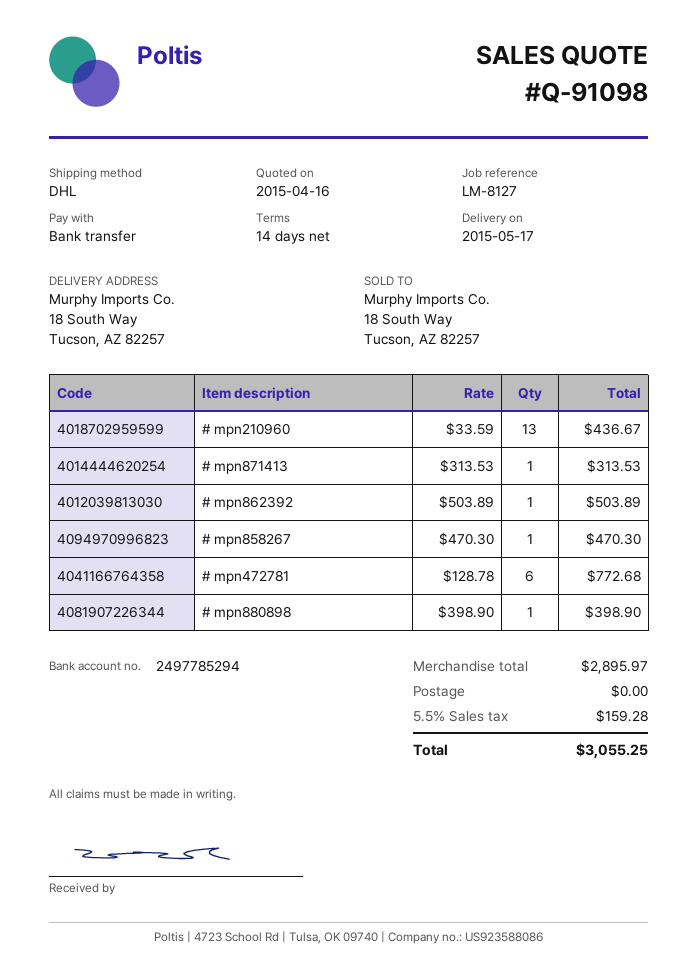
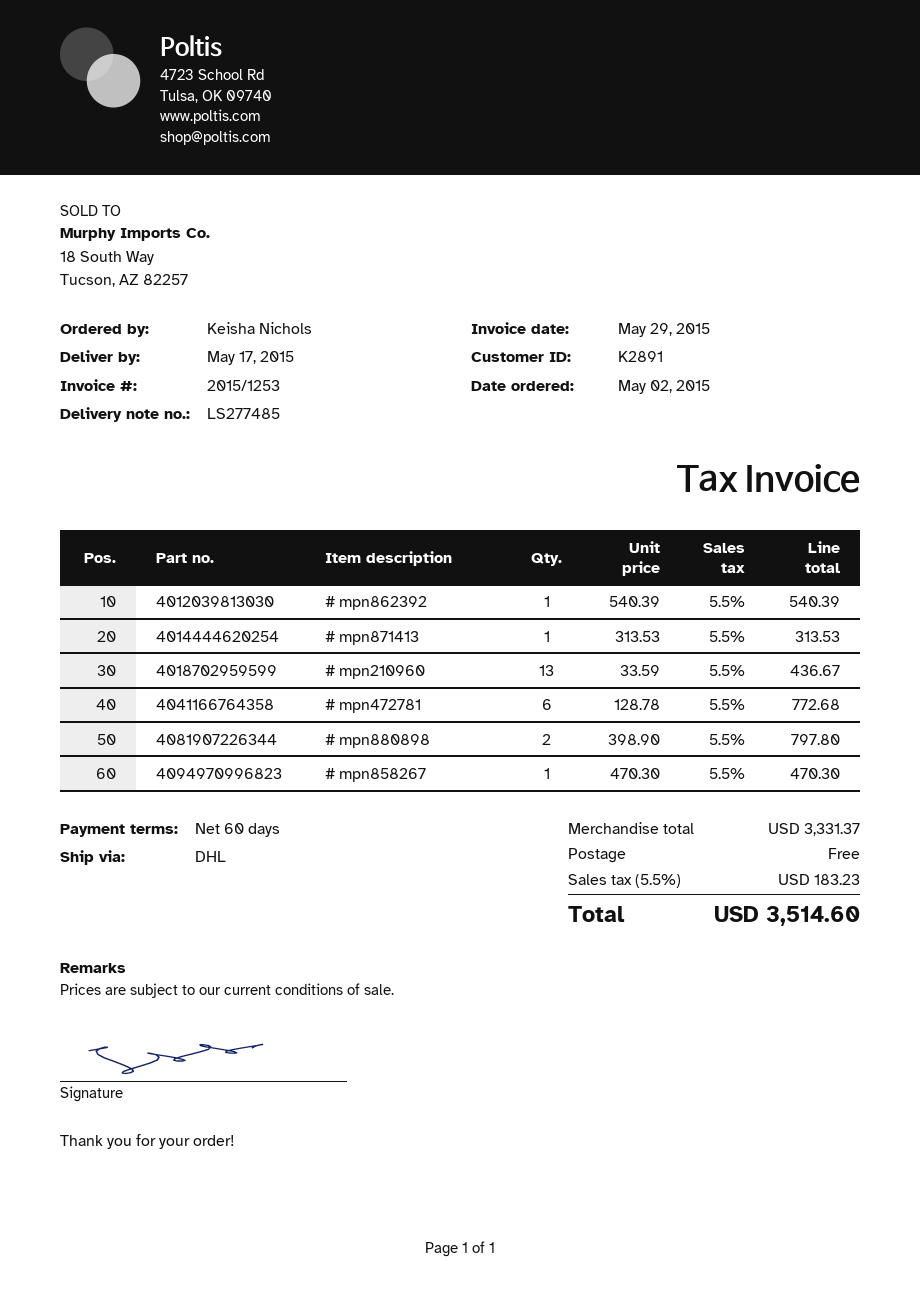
payment terms: 14 days -> 60 days
# mpn862392: 1 x 503.89 = 503.89 -> 1 x 540.39 = 540.39
# mpn880898: 1 x 398.90 = 398.90 -> 2 x 398.90 = 797.80
subtotal: 2895.97 -> 3331.37
tax: 5.5% = 159.28 -> 5.5% = 183.23
total: 3055.25 -> 3514.60

